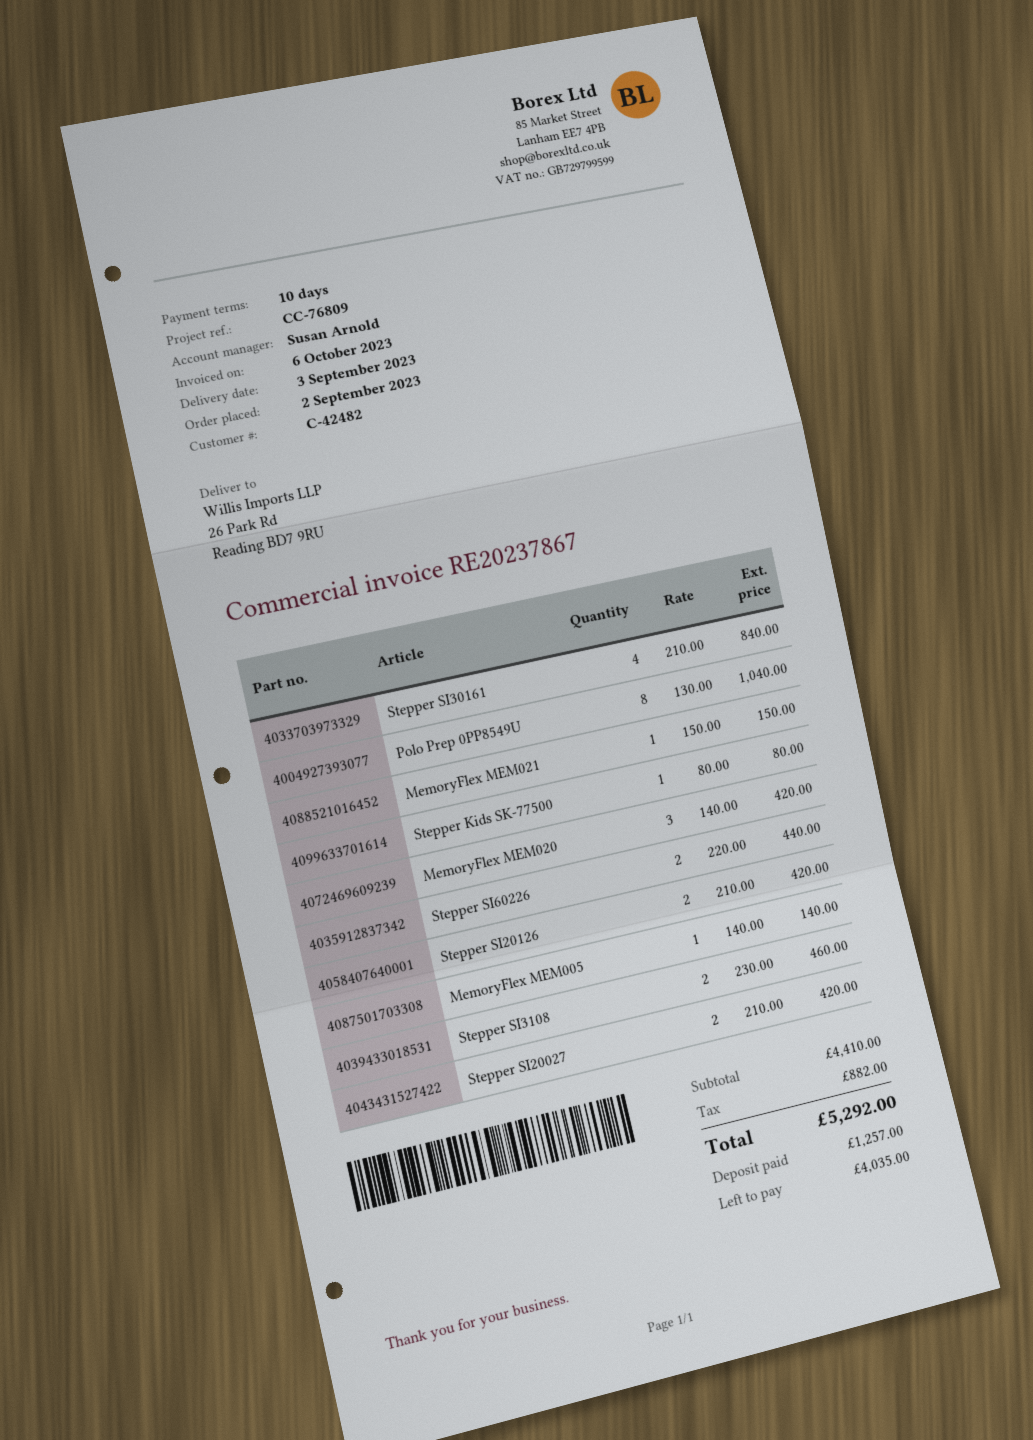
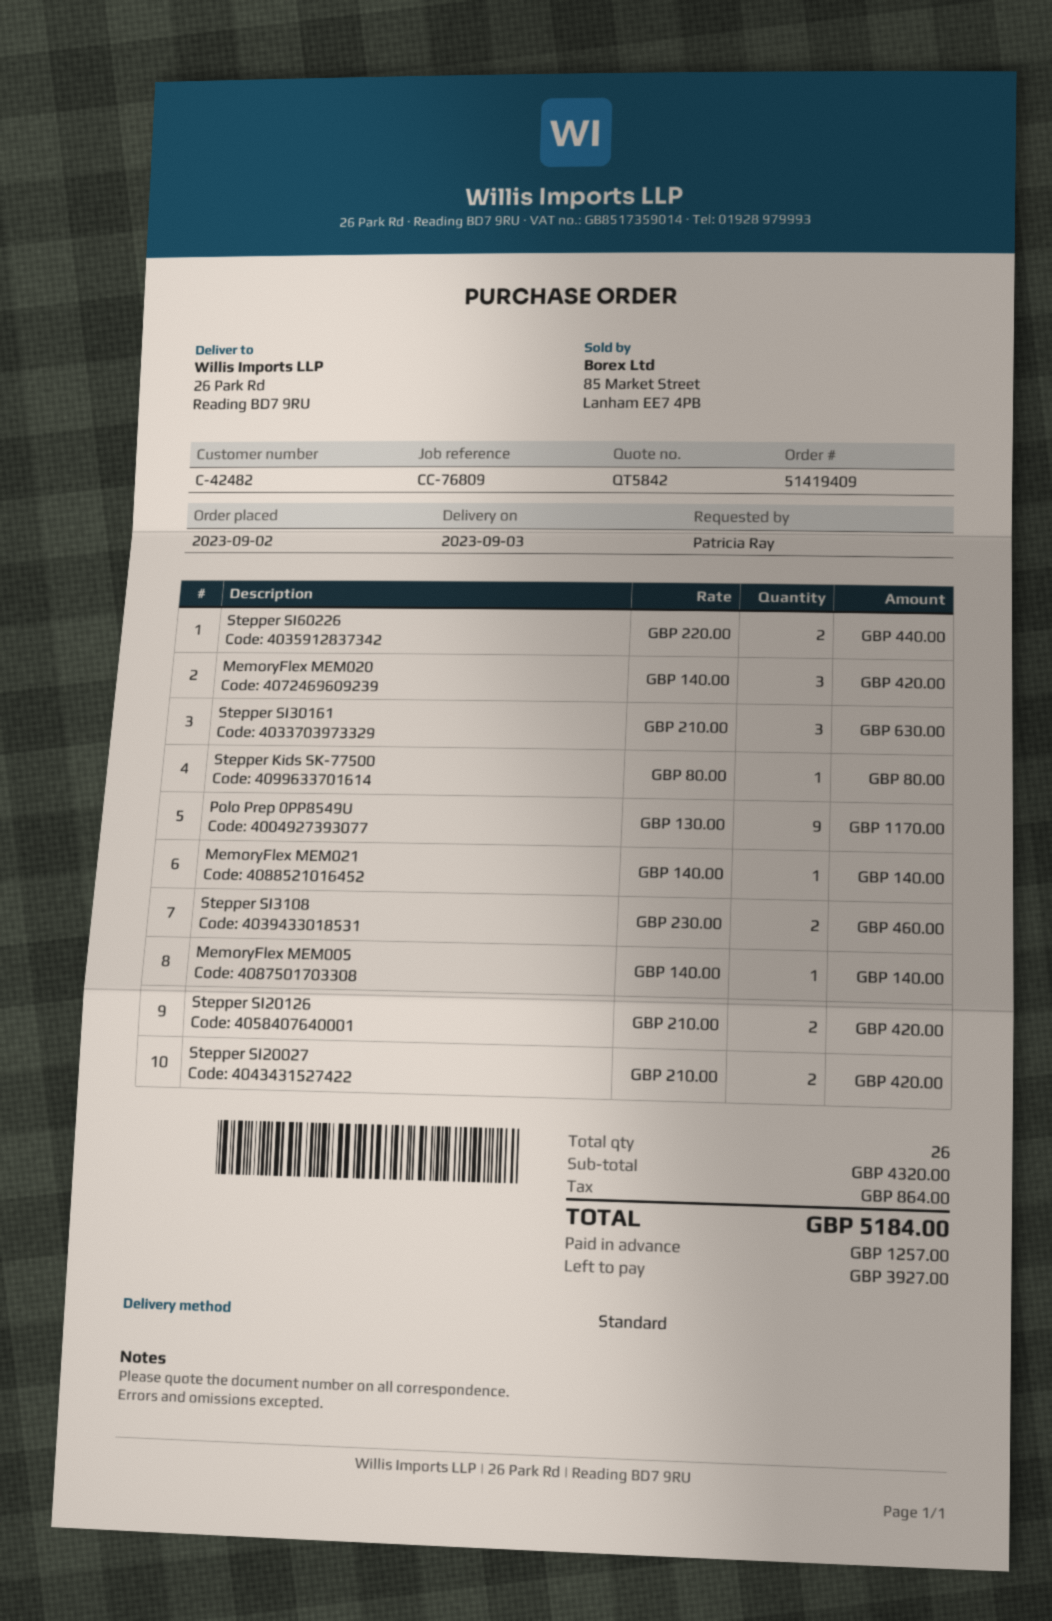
Stepper SI30161: 4 x 210.00 = 840.00 -> 3 x 210.00 = 630.00
Polo Prep 0PP8549U: 8 x 130.00 = 1040.00 -> 9 x 130.00 = 1170.00
MemoryFlex MEM021: 1 x 150.00 = 150.00 -> 1 x 140.00 = 140.00
subtotal: 4410.00 -> 4320.00
tax: 882.00 -> 864.00
total: 5292.00 -> 5184.00
balance: 4035.00 -> 3927.00

